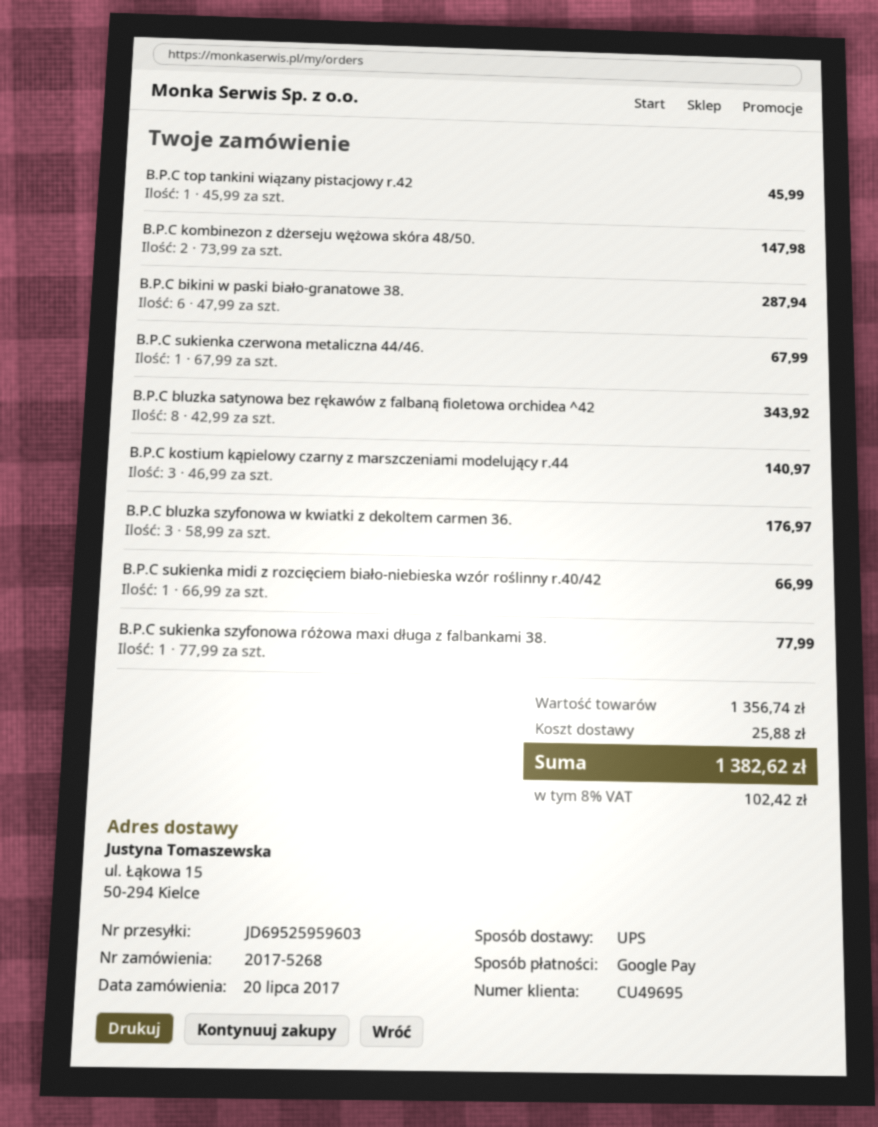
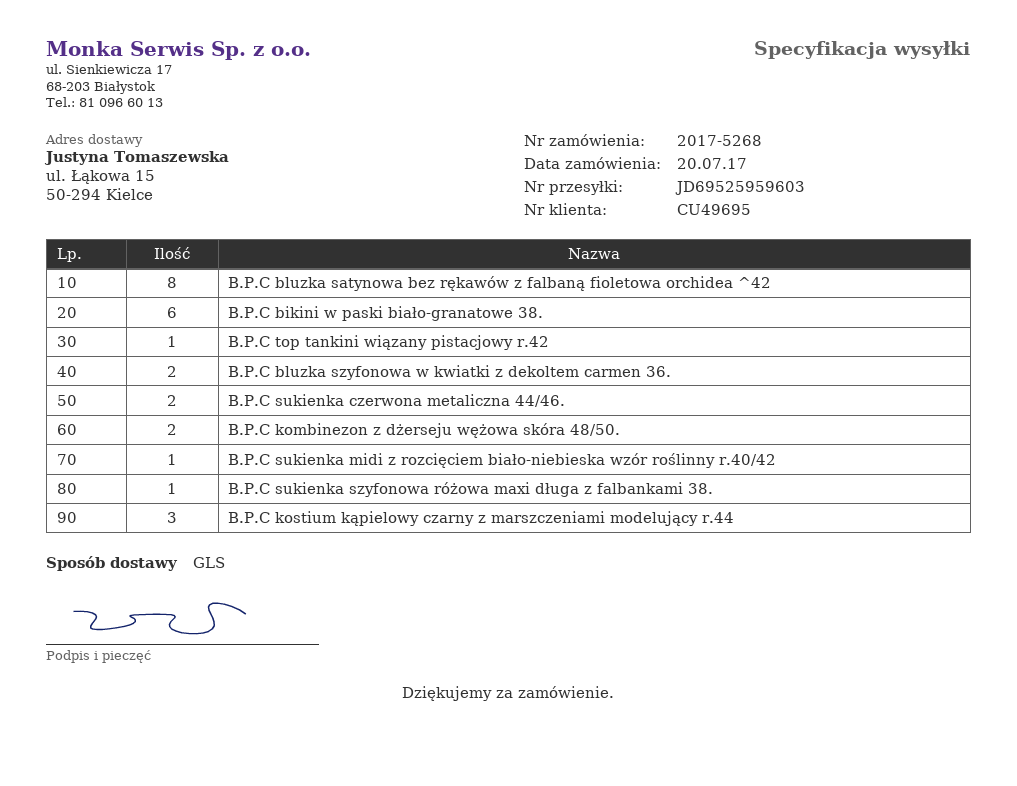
shipping method: UPS -> GLS
B.P.C sukienka czerwona metaliczna 44/46.: 1 -> 2
B.P.C bluzka szyfonowa w kwiatki z dekoltem carmen 36.: 3 -> 2

